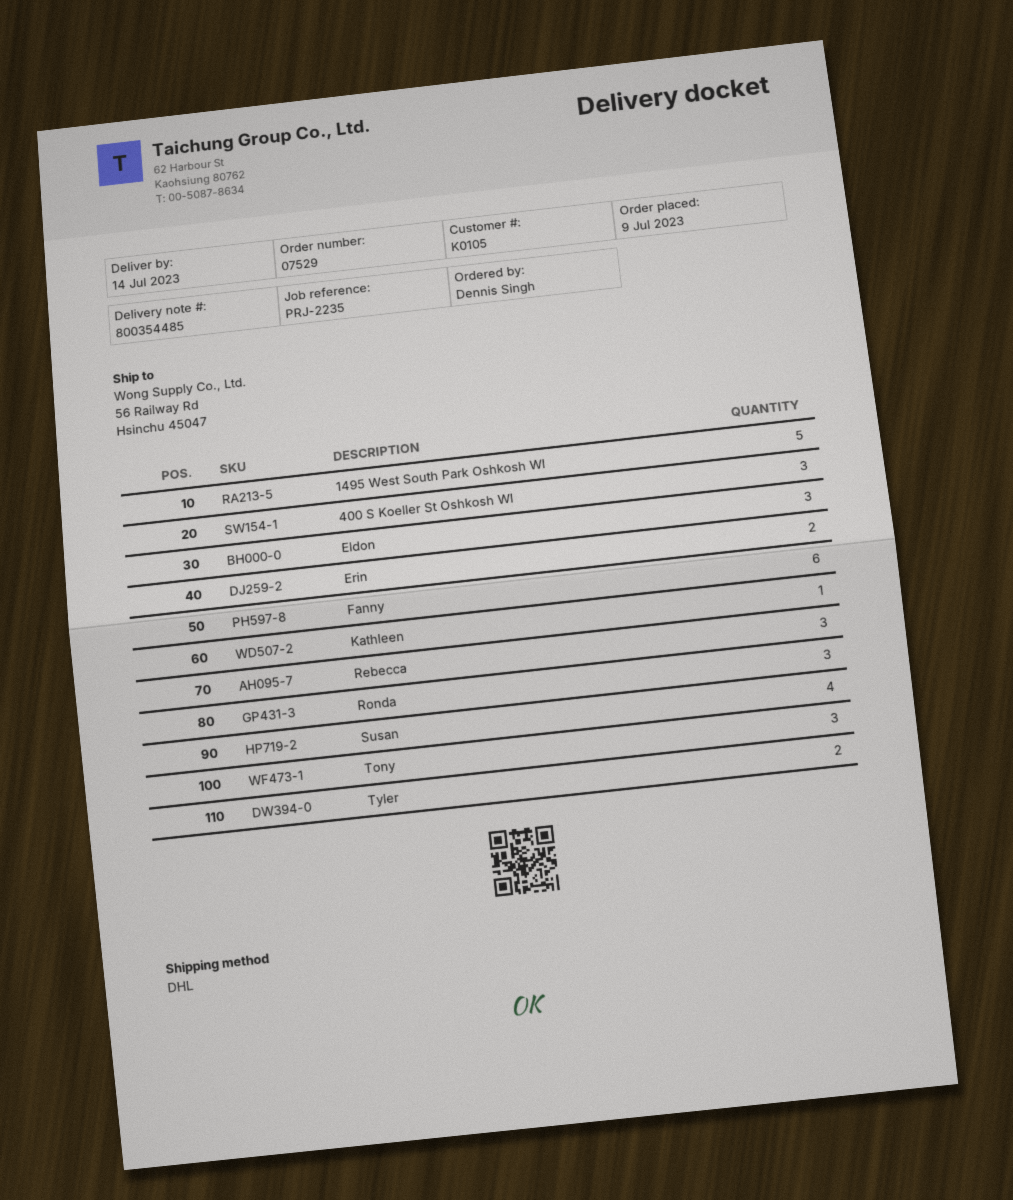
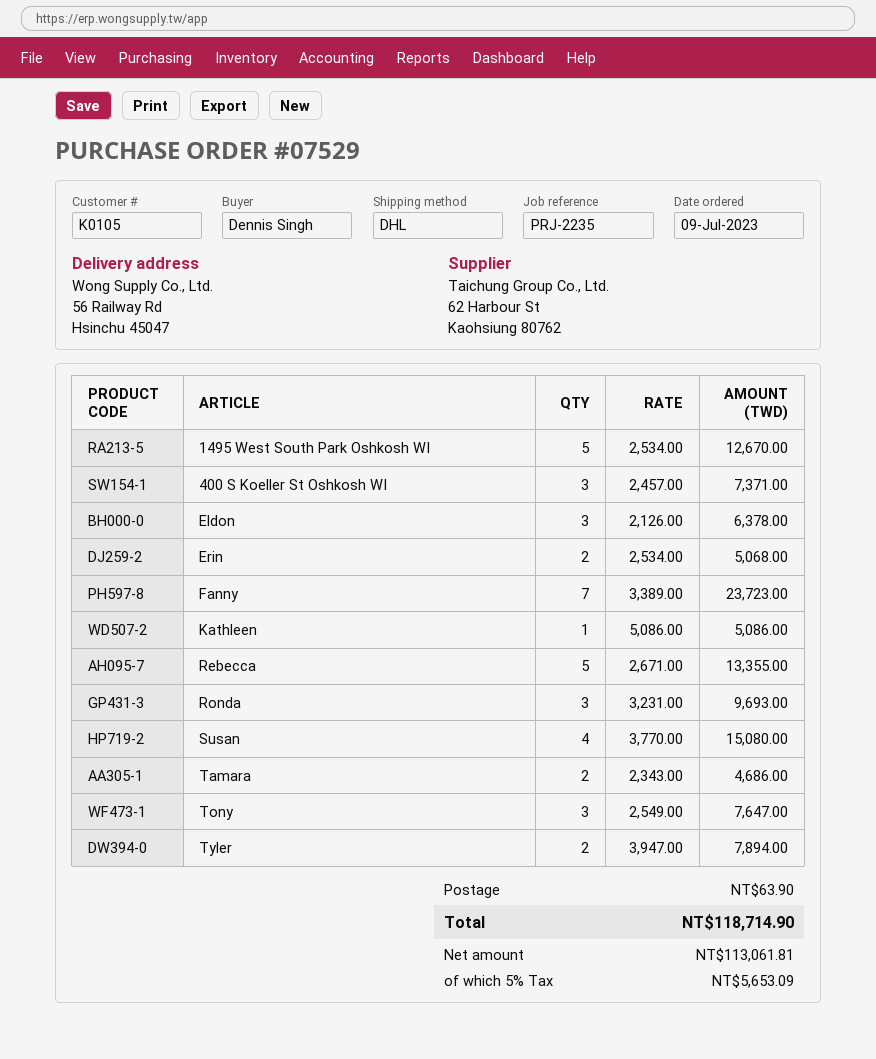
Fanny: 6 -> 7
Rebecca: 3 -> 5
Tamara: none -> 2

